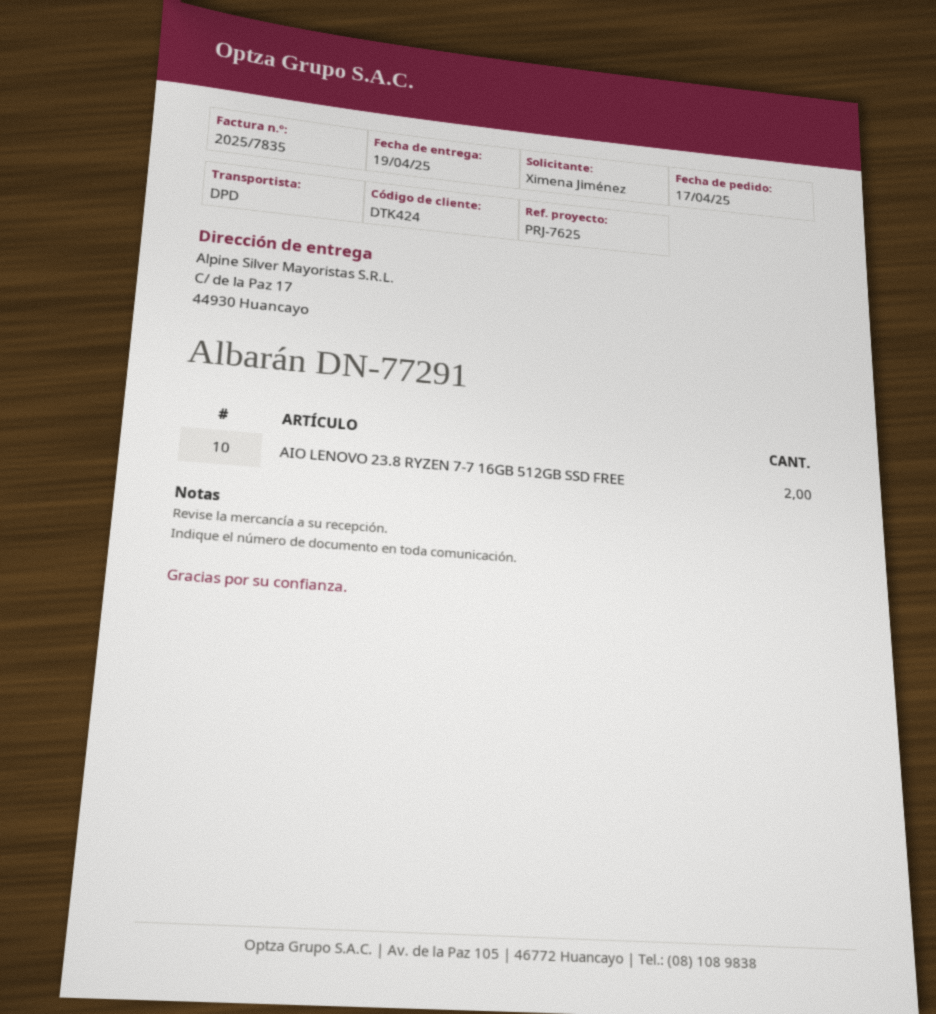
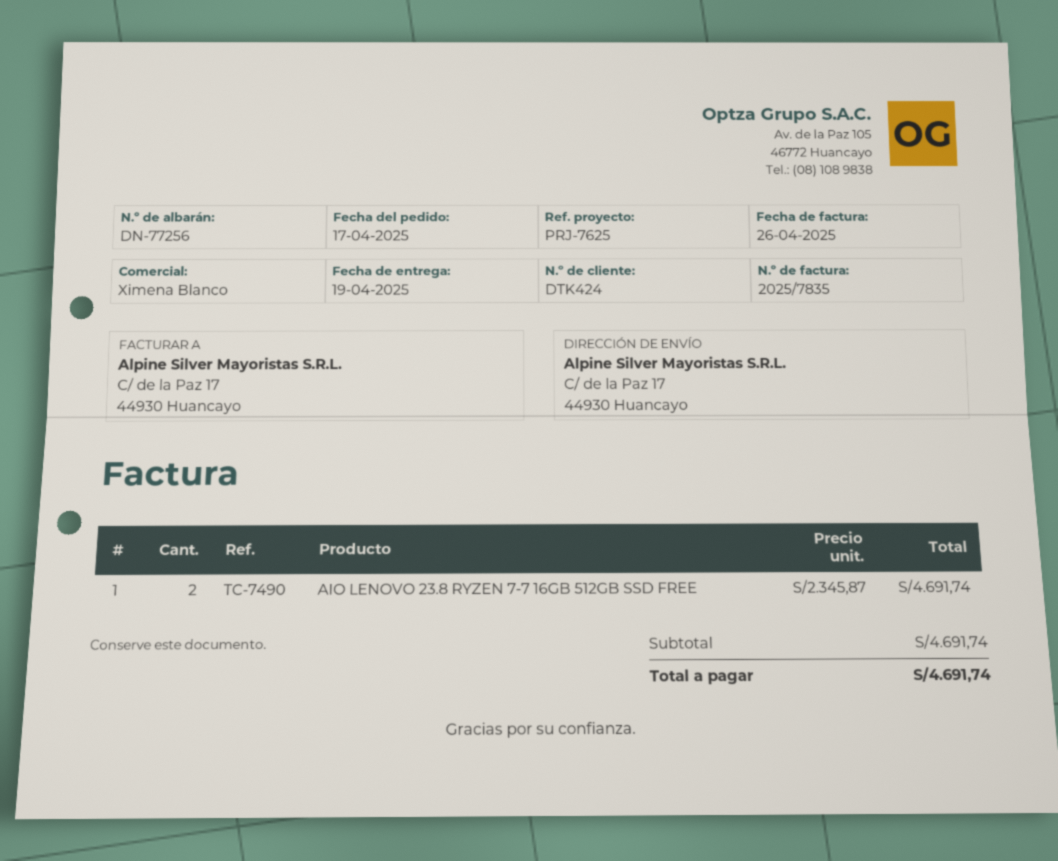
delivery note number: DN-77291 -> DN-77256

